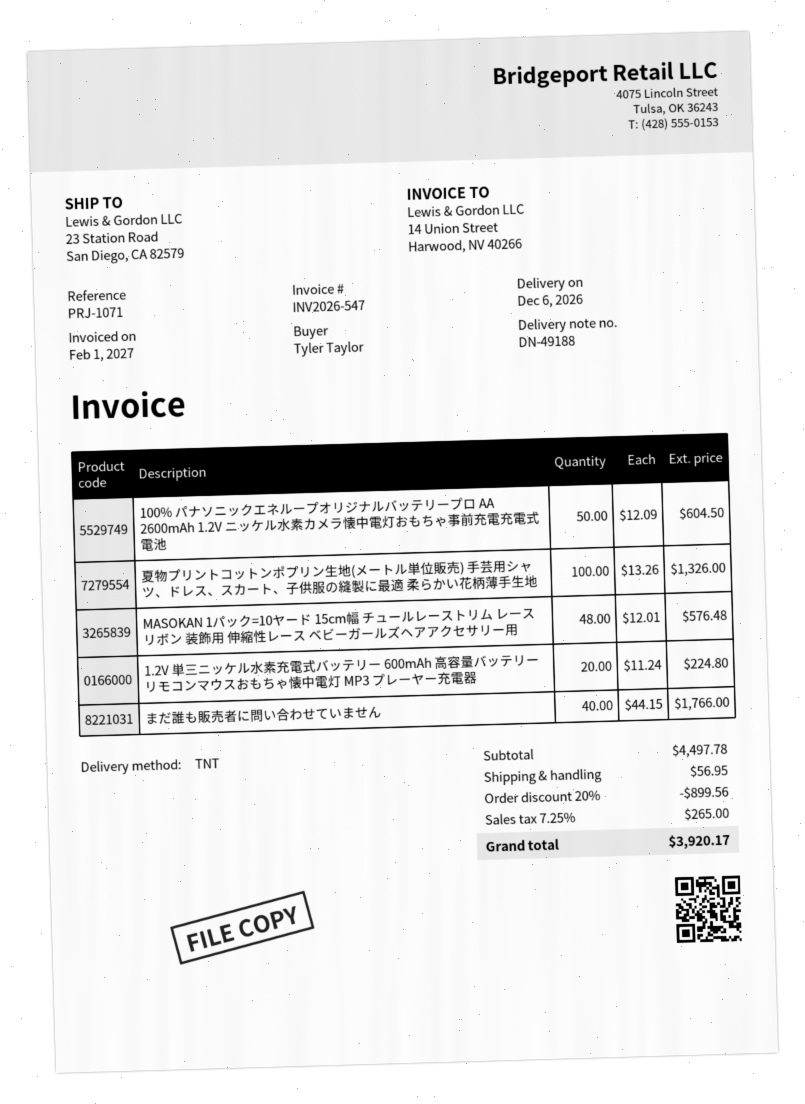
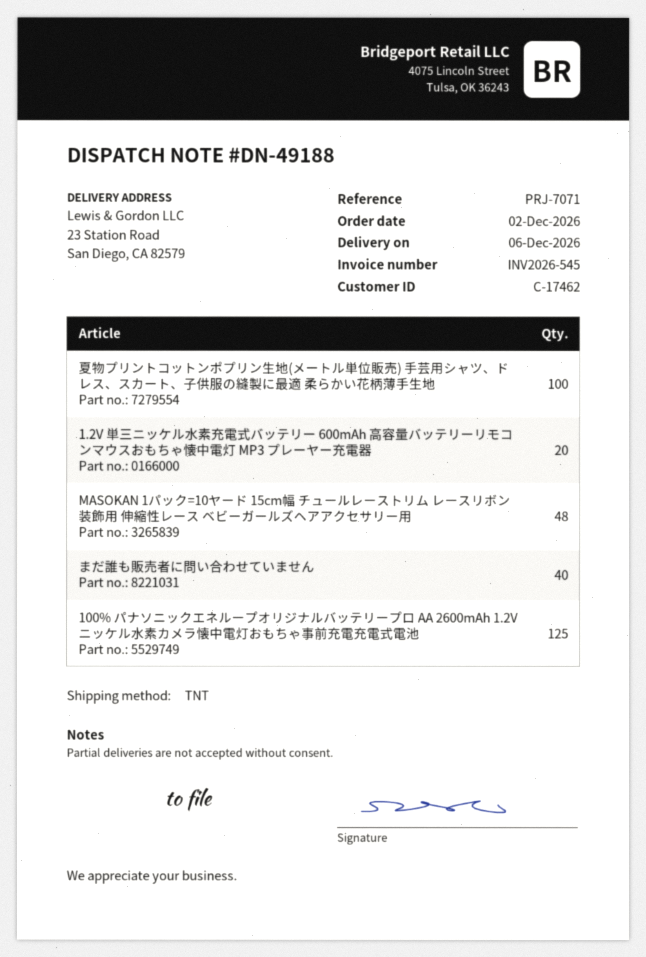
invoice number: INV2026-547 -> INV2026-545
reference: PRJ-1071 -> PRJ-7071
100% パナソニックエネループオリジナルバッテリープロ AA 2600mAh 1.2V ニッケル水素カメラ懐中電灯おもちゃ事前充電充電式電池: 50 -> 125

